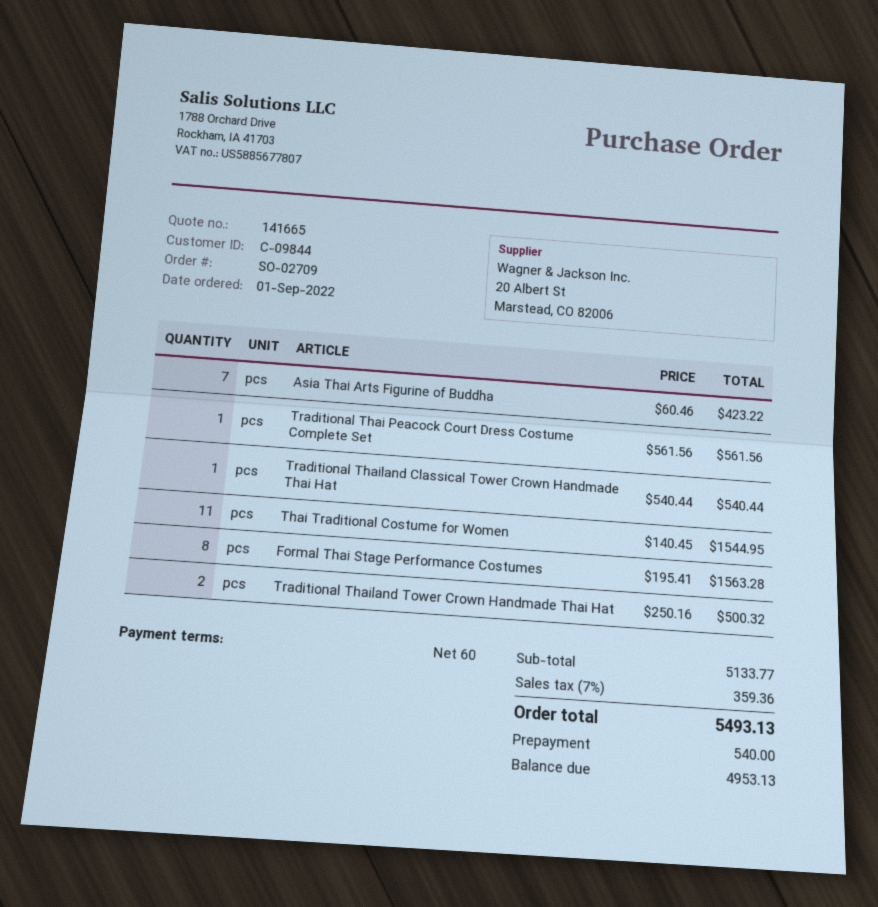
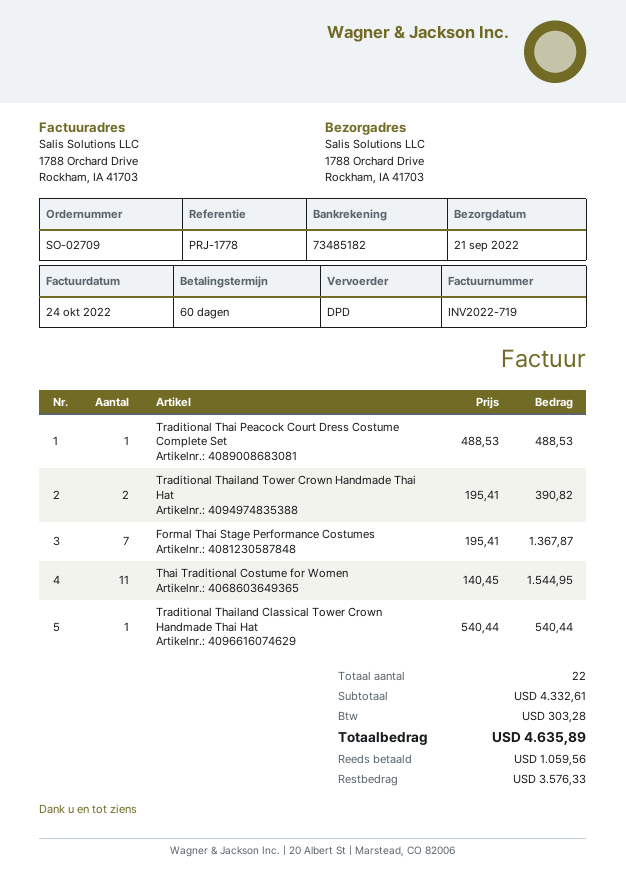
Asia Thai Arts Figurine of Buddha: 7 x 60.46 = 423.22 -> none
Traditional Thai Peacock Court Dress Costume Complete Set: 1 x 561.56 = 561.56 -> 1 x 488.53 = 488.53
Formal Thai Stage Performance Costumes: 8 x 195.41 = 1563.28 -> 7 x 195.41 = 1367.87
Traditional Thailand Tower Crown Handmade Thai Hat: 2 x 250.16 = 500.32 -> 2 x 195.41 = 390.82
subtotal: 5133.77 -> 4332.61
tax: 359.36 -> 303.28
total: 5493.13 -> 4635.89
deposit: 540.00 -> 1059.56
balance: 4953.13 -> 3576.33

